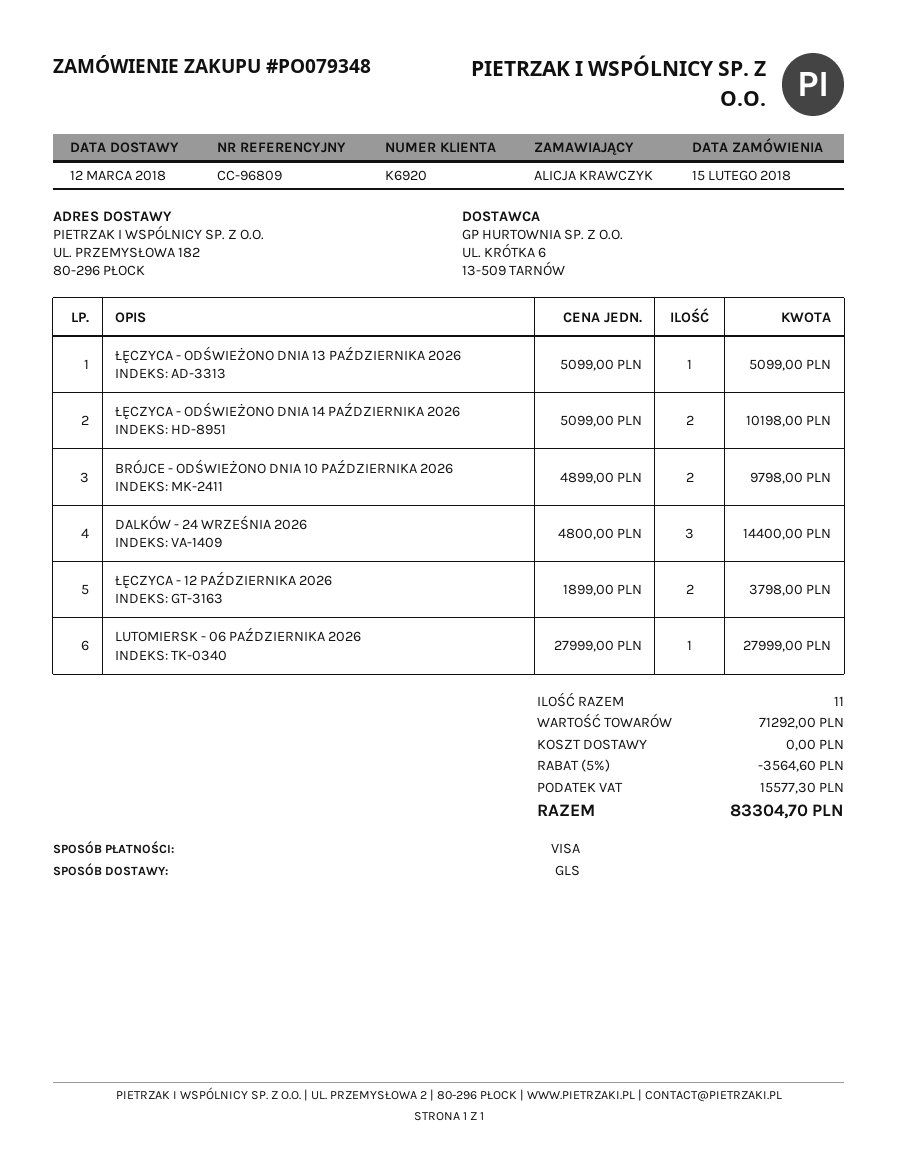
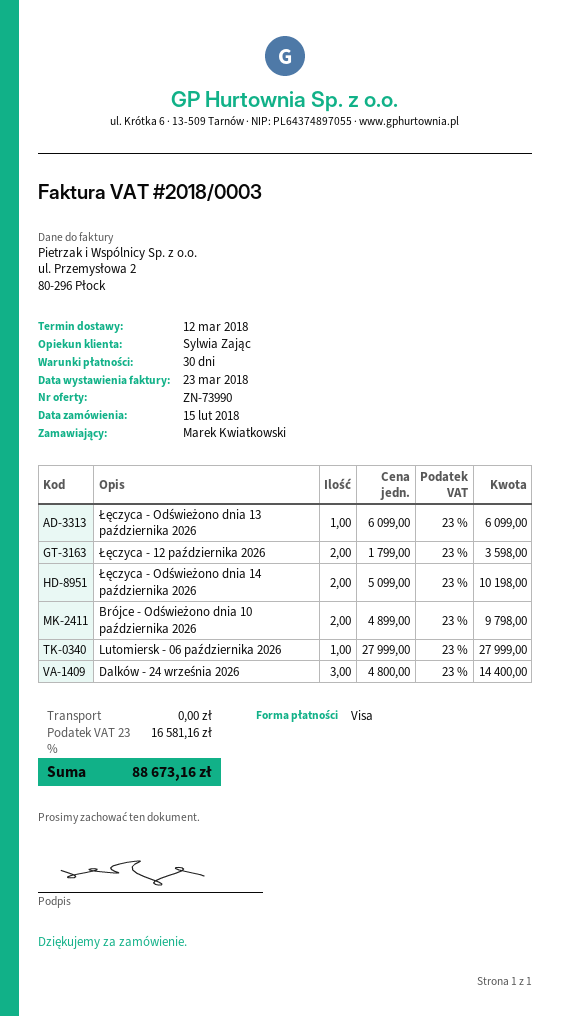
ordered by: ALICJA KRAWCZYK -> Marek Kwiatkowski
ŁĘCZYCA - ODŚWIEŻONO DNIA 13 PAŹDZIERNIKA 2026: 1 x 5099.00 = 5099.00 -> 1 x 6099.00 = 6099.00
ŁĘCZYCA - 12 PAŹDZIERNIKA 2026: 2 x 1899.00 = 3798.00 -> 2 x 1799.00 = 3598.00
discount: 5% = 3564.60 -> none
tax: 15577.30 -> 16581.16
total: 83304.70 -> 88673.16

